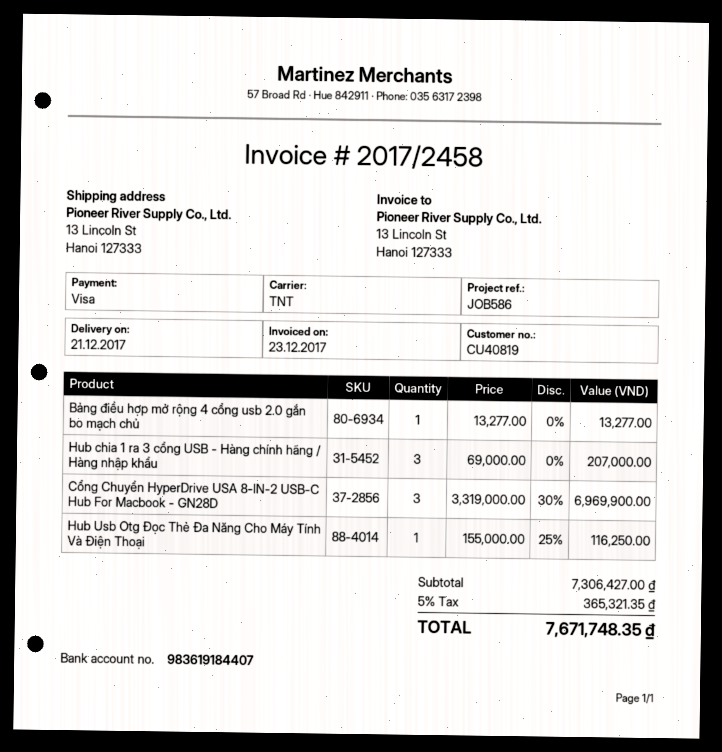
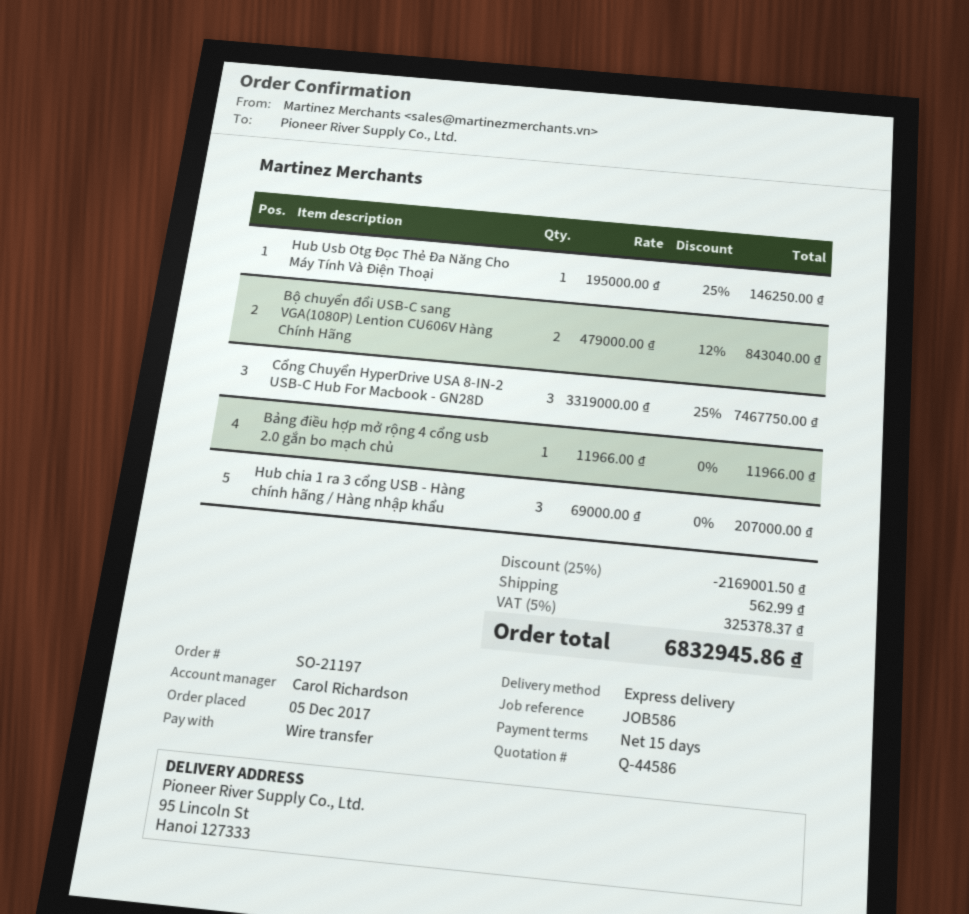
payment method: Visa -> bank transfer
shipping method: TNT -> express
ship to: 13 Lincoln St, Hanoi 127333 -> 95 Lincoln St, Hanoi 127333
Bảng điều hợp mở rộng 4 cổng usb 2.0 gắn bo mạch chủ: 1 x 13277.00 = 13277.00 -> 1 x 11966.00 = 11966.00
Cổng Chuyển HyperDrive USA 8-IN-2 USB-C Hub For Macbook - GN28D: 3 x 3319000.00 - 30% = 6969900.00 -> 3 x 3319000.00 - 25% = 7467750.00
Hub Usb Otg Đọc Thẻ Đa Năng Cho Máy Tính Và Điện Thoại: 1 x 155000.00 - 25% = 116250.00 -> 1 x 195000.00 - 25% = 146250.00
Bộ chuyển đổi USB-C sang VGA(1080P) Lention CU606V Hàng Chính Hãng: none -> 2 x 479000.00 - 12% = 843040.00
discount: none -> 25% = 2169001.50
shipping: none -> 562.99
tax: 5% = 365321.35 -> 5% = 325378.37
total: 7671748.35 -> 6832945.86

